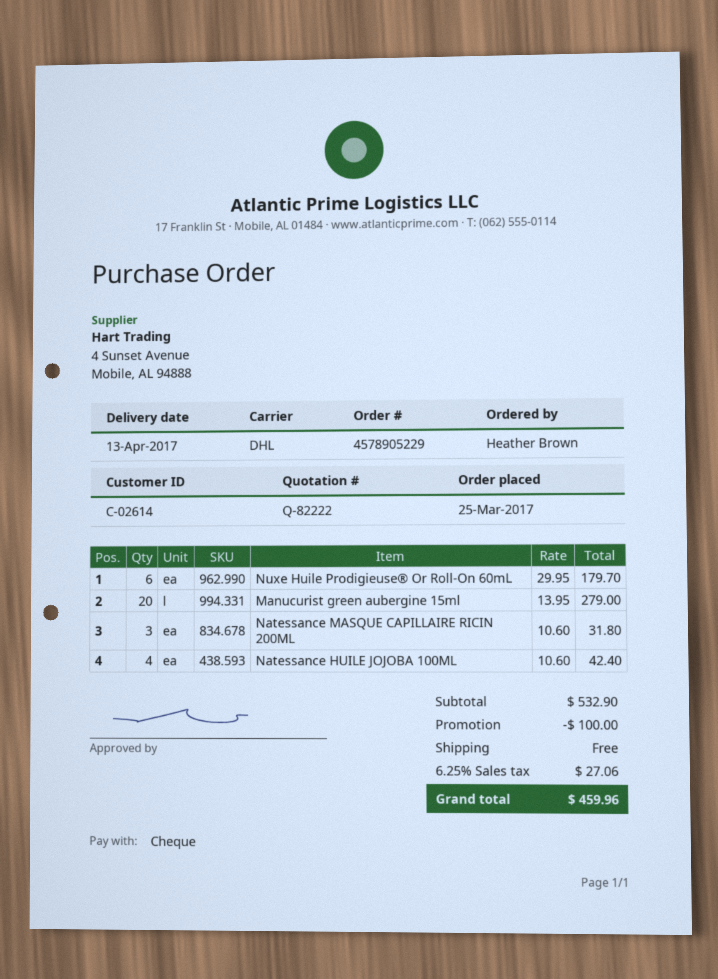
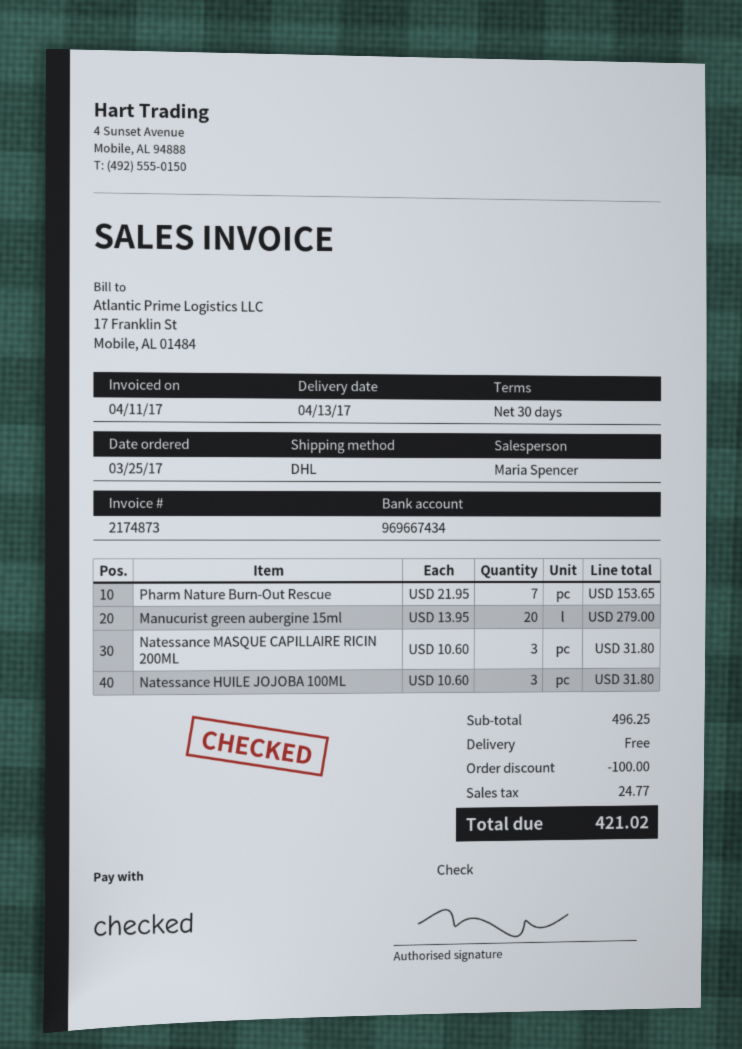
Nuxe Huile Prodigieuse® Or Roll-On 60mL: 6 x 29.95 = 179.70 -> none
Natessance HUILE JOJOBA 100ML: 4 x 10.60 = 42.40 -> 3 x 10.60 = 31.80
Pharm Nature Burn-Out Rescue: none -> 7 x 21.95 = 153.65
subtotal: 532.90 -> 496.25
tax: 27.06 -> 24.77
total: 459.96 -> 421.02

